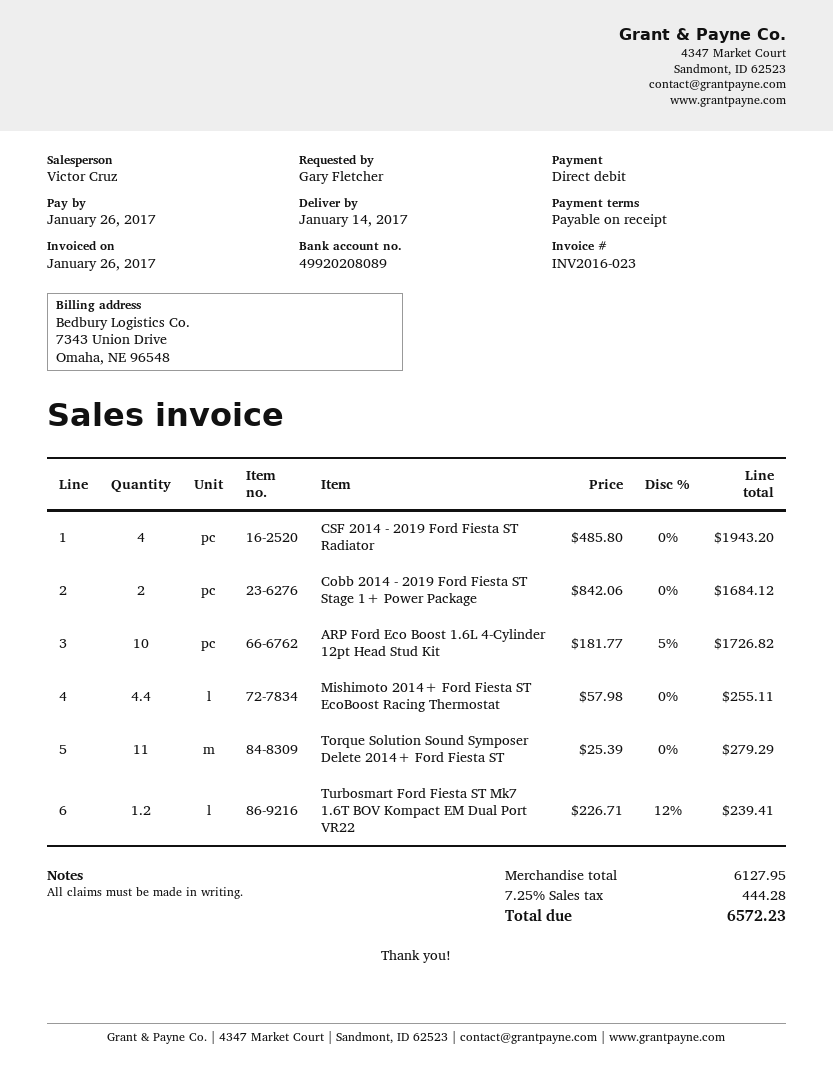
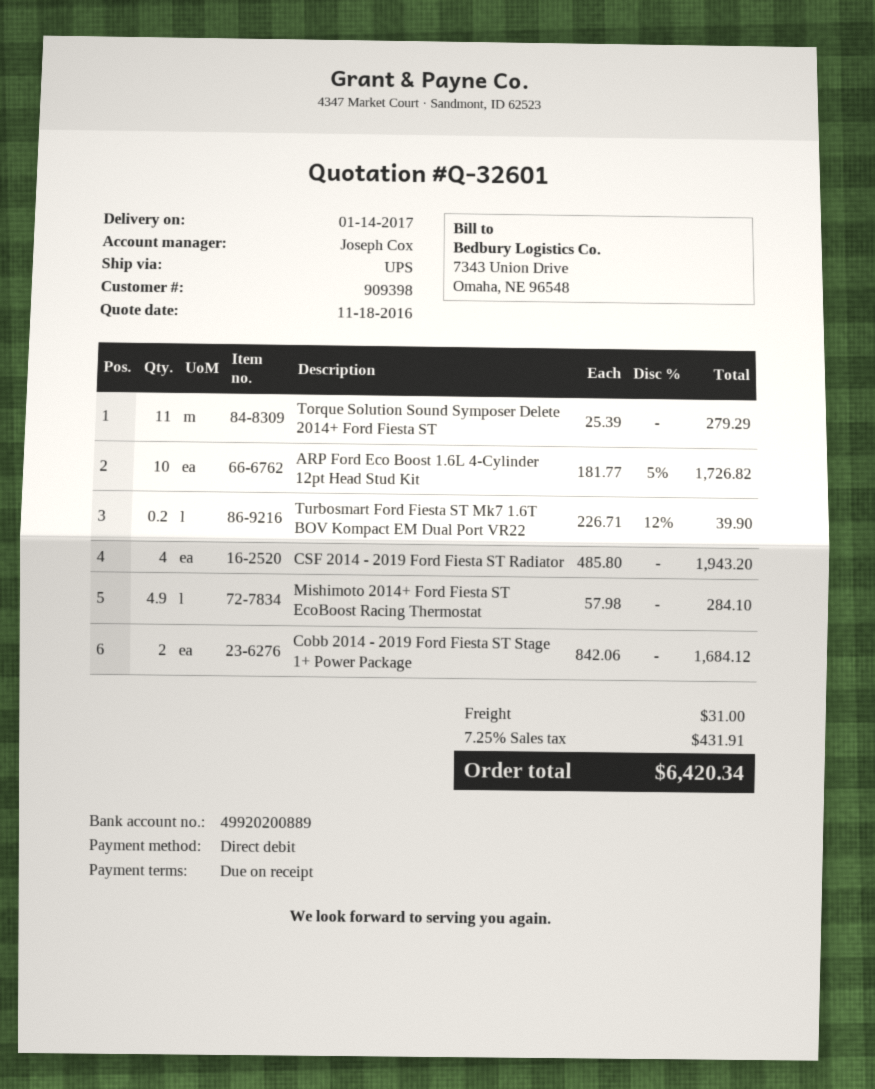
sales rep: Victor Cruz -> Joseph Cox
bank account: 49920208089 -> 49920200889
Mishimoto 2014+ Ford Fiesta ST EcoBoost Racing Thermostat: 4.4 x 57.98 = 255.11 -> 4.9 x 57.98 = 284.10
Turbosmart Ford Fiesta ST Mk7 1.6T BOV Kompact EM Dual Port VR22: 1.2 x 226.71 - 12% = 239.41 -> 0.2 x 226.71 - 12% = 39.90
shipping: none -> 31.00
tax: 7.25% = 444.28 -> 7.25% = 431.91
total: 6572.23 -> 6420.34

